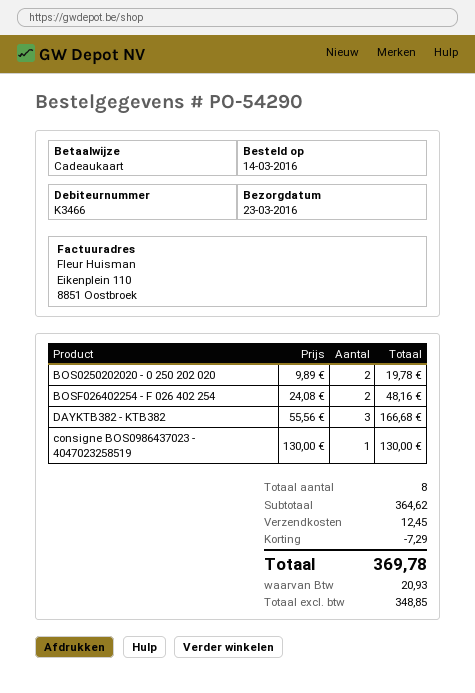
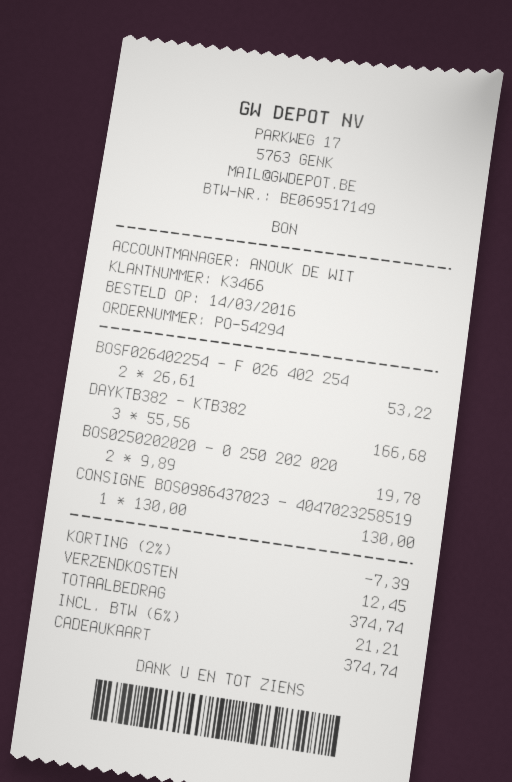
order number: PO-54290 -> PO-54294
BOSF026402254 - F 026 402 254: 2 x 24.08 = 48.16 -> 2 x 26.61 = 53.22
discount: 7.29 -> 7.39
tax: 20.93 -> 21.21
total: 369.78 -> 374.74

